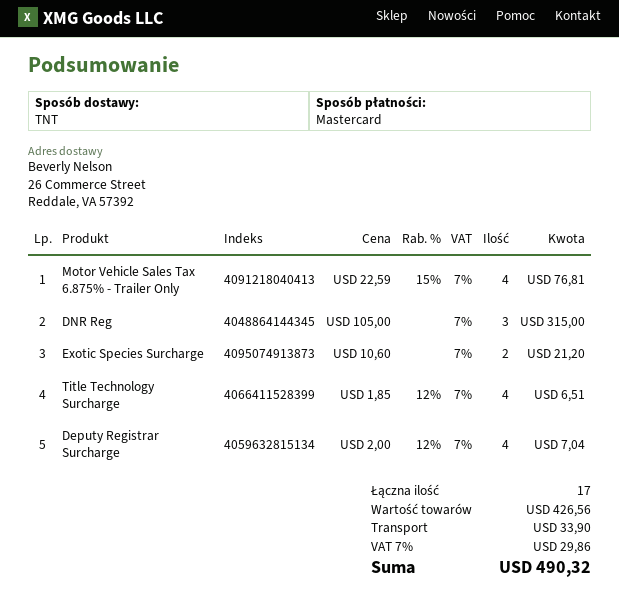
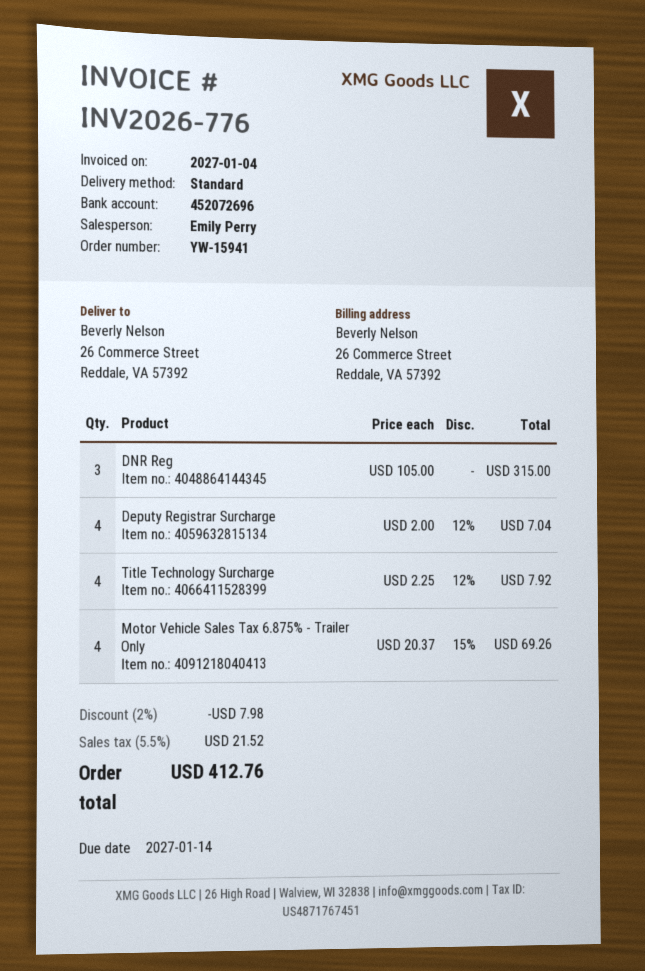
shipping method: TNT -> standard
Motor Vehicle Sales Tax 6.875% - Trailer Only: 4 x 22.59 - 15% = 76.81 -> 4 x 20.37 - 15% = 69.26
Exotic Species Surcharge: 2 x 10.60 = 21.20 -> none
Title Technology Surcharge: 4 x 1.85 - 12% = 6.51 -> 4 x 2.25 - 12% = 7.92
discount: none -> 2% = 7.98
shipping: 33.90 -> none
tax: 7% = 29.86 -> 5.5% = 21.52
total: 490.32 -> 412.76

